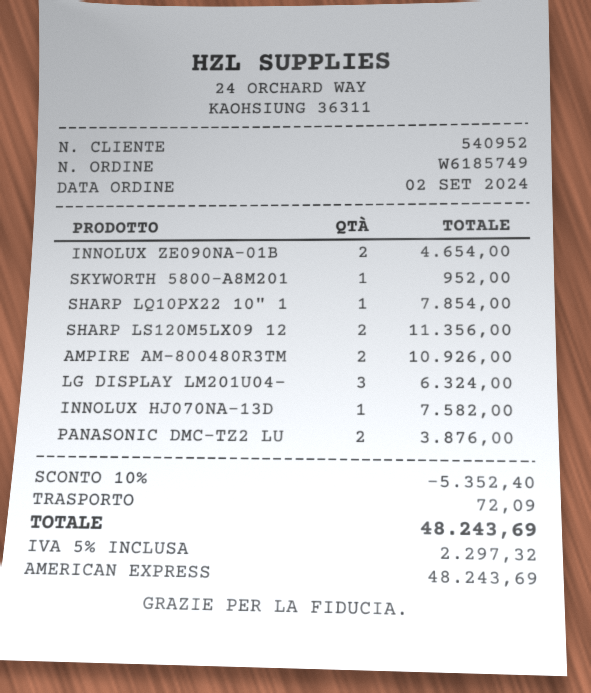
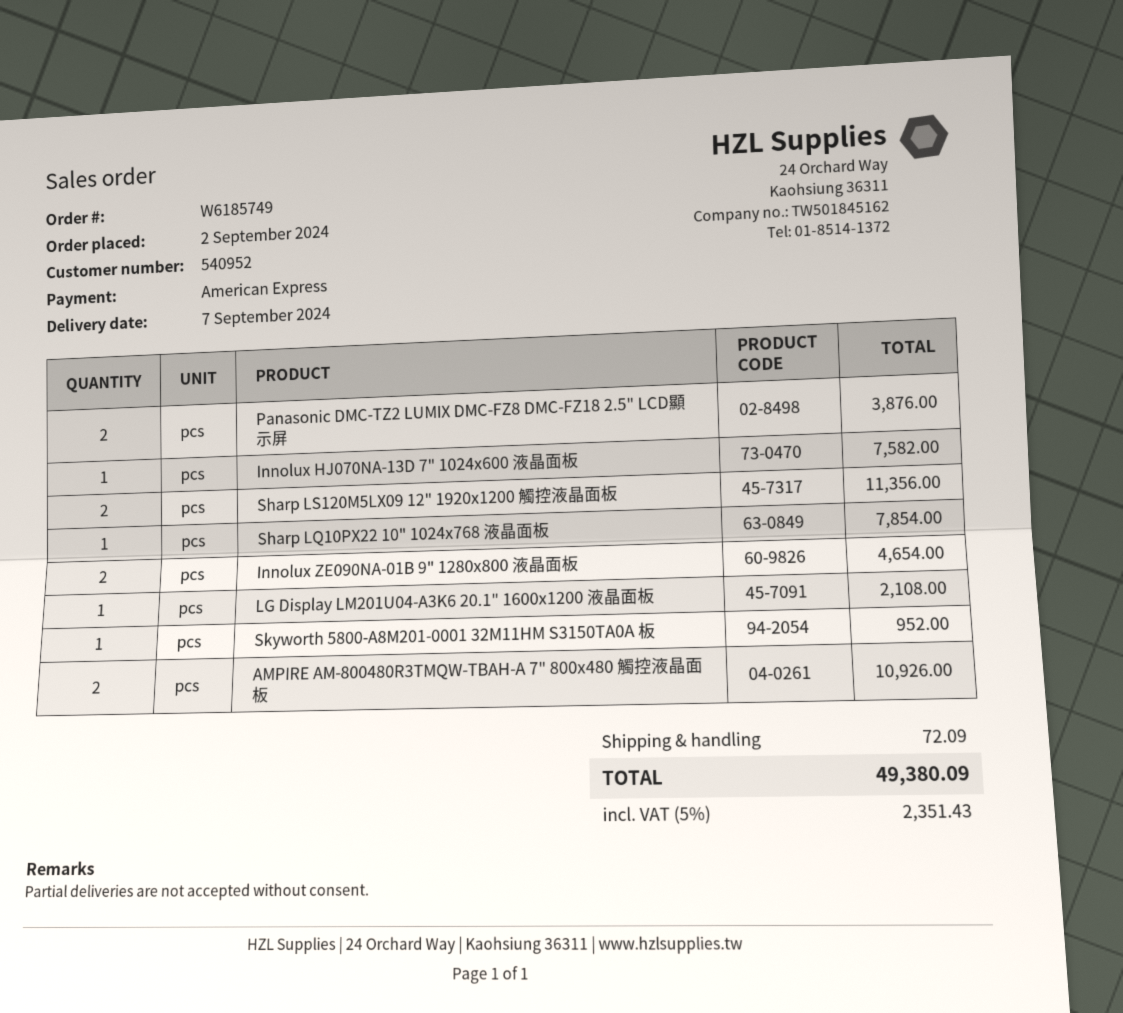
LG DISPLAY LM201U04-: 3 for 6324.00 -> 1 for 2108.00
discount: 10% = 5352.40 -> none
tax: 5% = 2297.32 -> 5% = 2351.43
total: 48243.69 -> 49380.09

